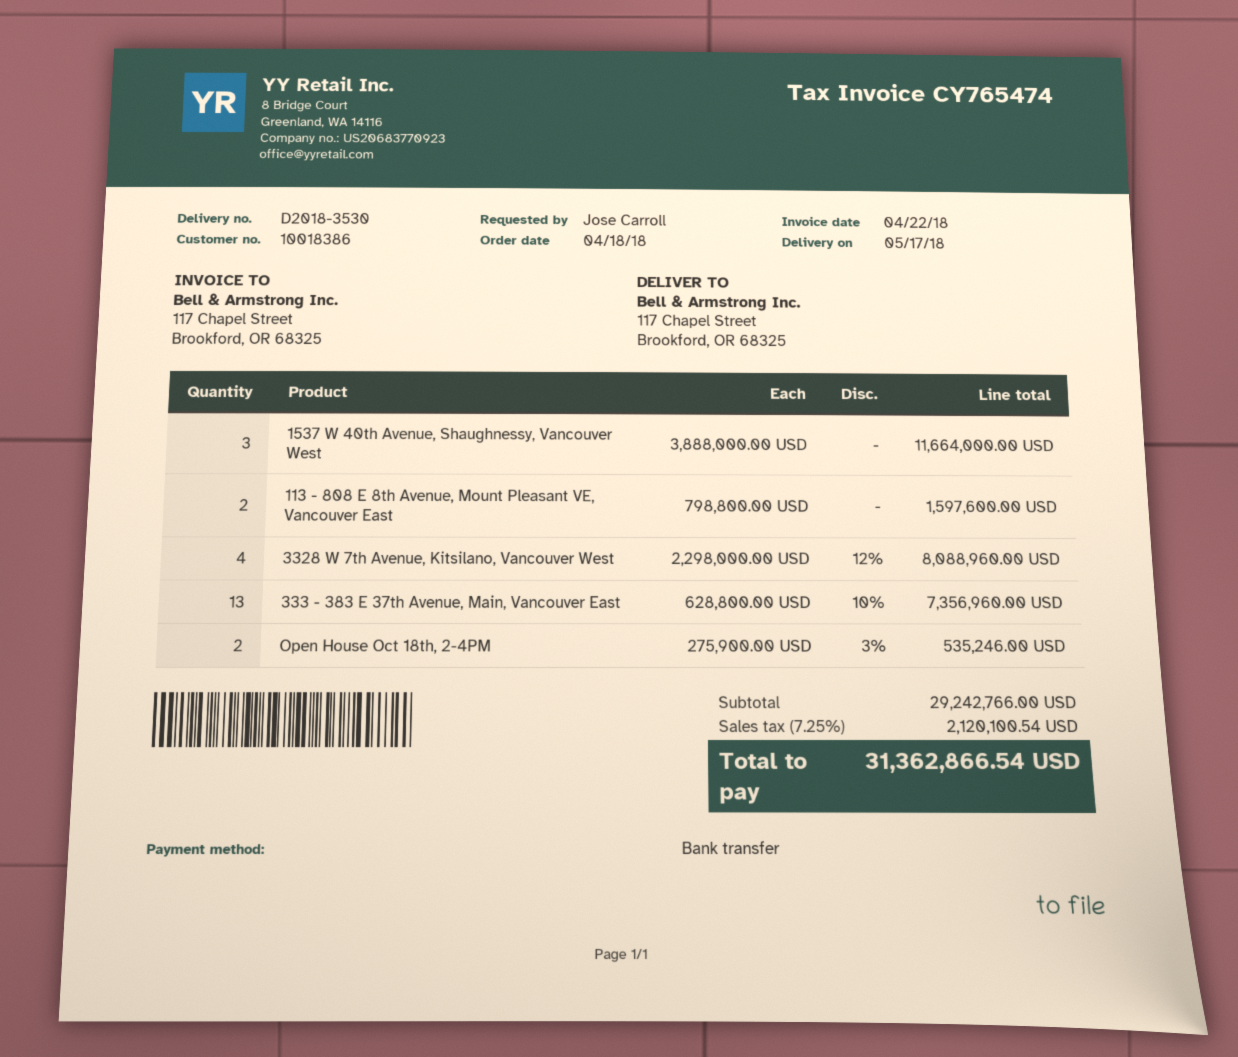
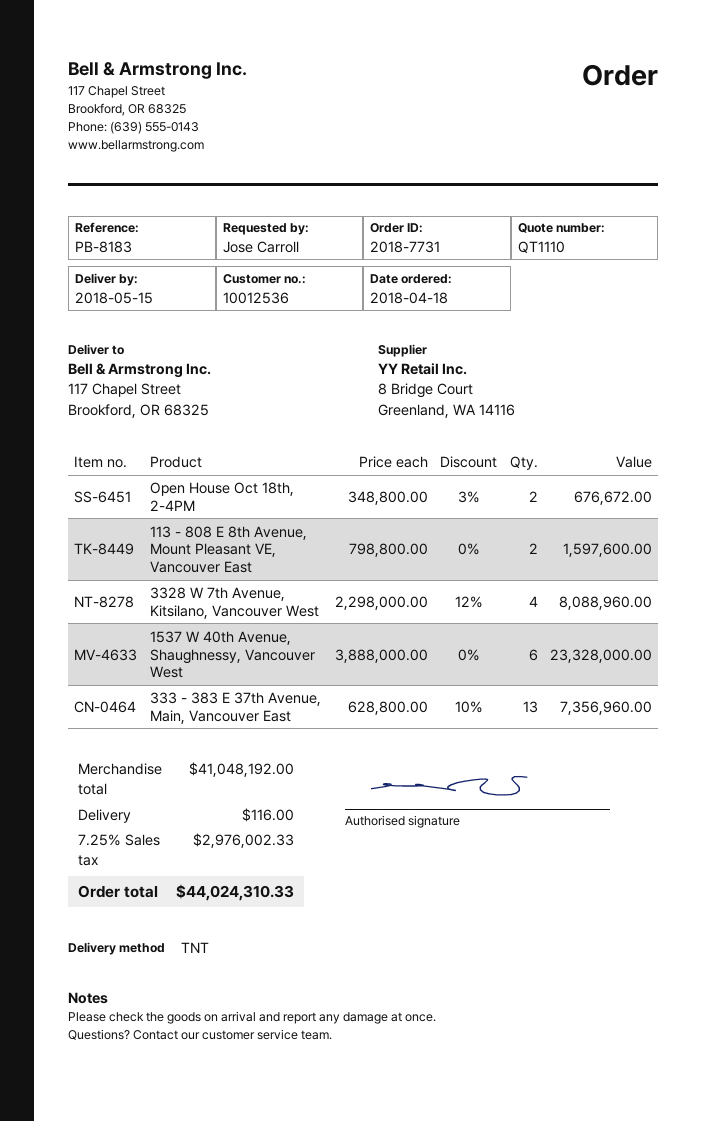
delivery date: 2018-05-17 -> 2018-05-15
customer number: 10018386 -> 10012536
1537 W 40th Avenue, Shaughnessy, Vancouver West: 3 x 3888000.00 = 11664000.00 -> 6 x 3888000.00 = 23328000.00
Open House Oct 18th, 2-4PM: 2 x 275900.00 - 3% = 535246.00 -> 2 x 348800.00 - 3% = 676672.00
subtotal: 29242766.00 -> 41048192.00
shipping: none -> 116.00
tax: 7.25% = 2120100.54 -> 7.25% = 2976002.33
total: 31362866.54 -> 44024310.33

